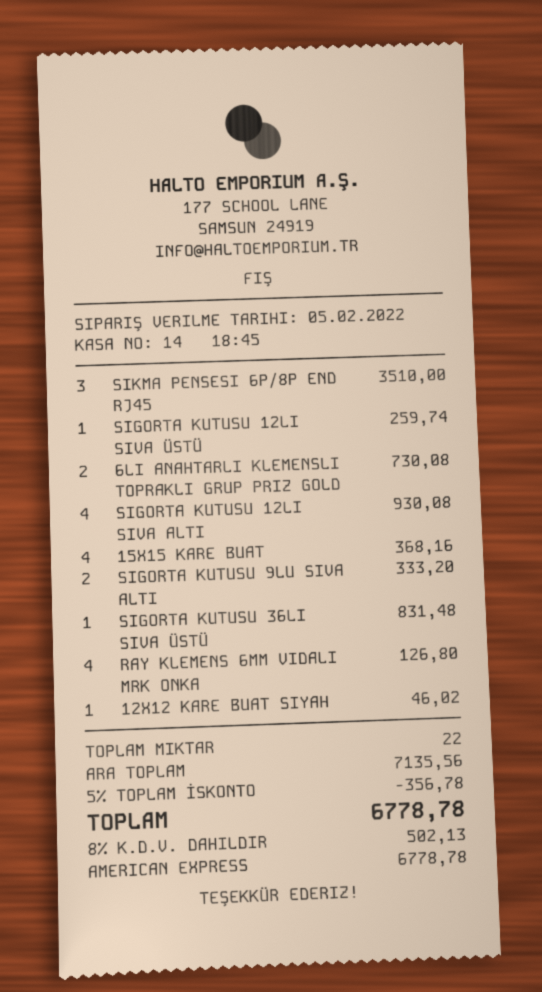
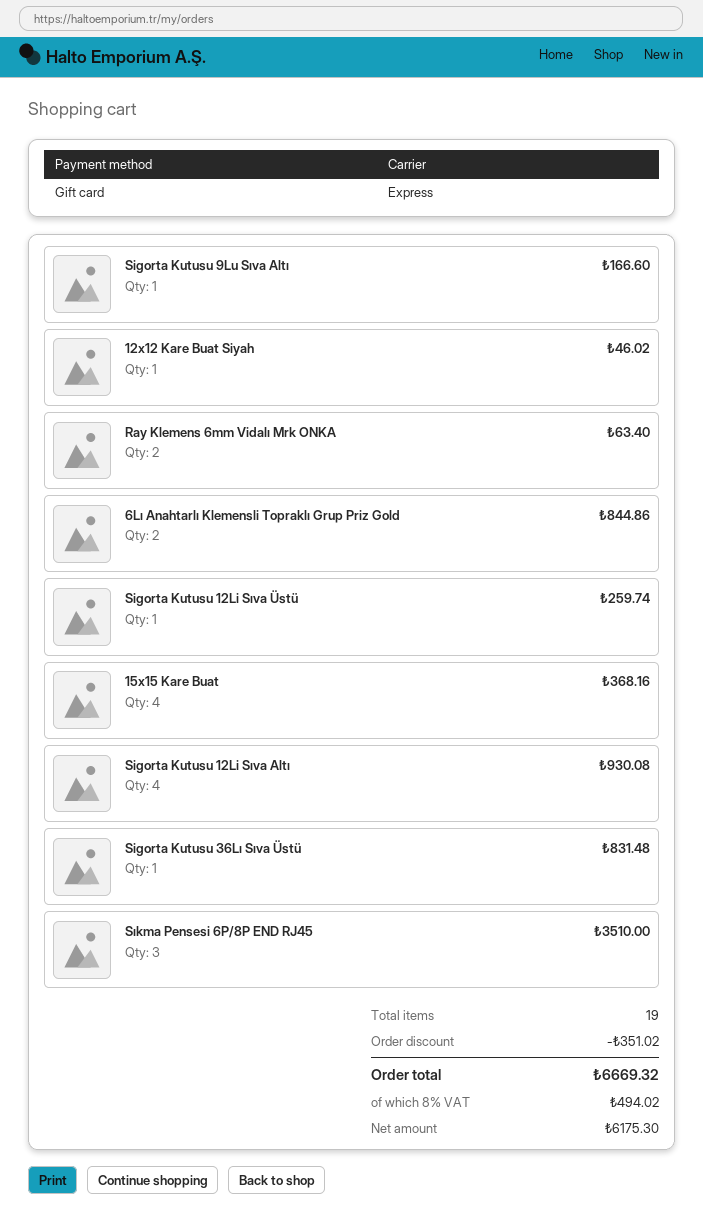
payment method: American Express -> gift card
6LI ANAHTARLI KLEMENSLI TOPRAKLI GRUP PRIZ GOLD: 2 for 730.08 -> 2 for 844.86
SIGORTA KUTUSU 9LU SIVA ALTI: 2 for 333.20 -> 1 for 166.60
RAY KLEMENS 6MM VIDALI MRK ONKA: 4 for 126.80 -> 2 for 63.40
total quantity: 22 -> 19
discount: 356.78 -> 351.02
tax: 8% = 502.13 -> 8% = 494.02
total: 6778.78 -> 6669.32

